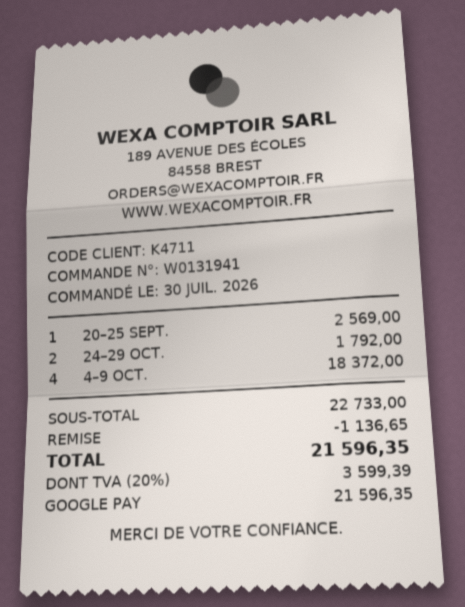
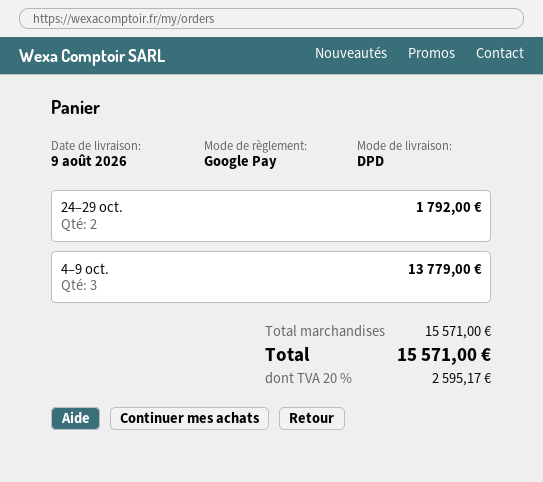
20–25 SEPT.: 1 for 2569.00 -> none
4–9 OCT.: 4 for 18372.00 -> 3 for 13779.00
subtotal: 22733.00 -> 15571.00
discount: 1136.65 -> none
tax: 20% = 3599.39 -> 20% = 2595.17
total: 21596.35 -> 15571.00

